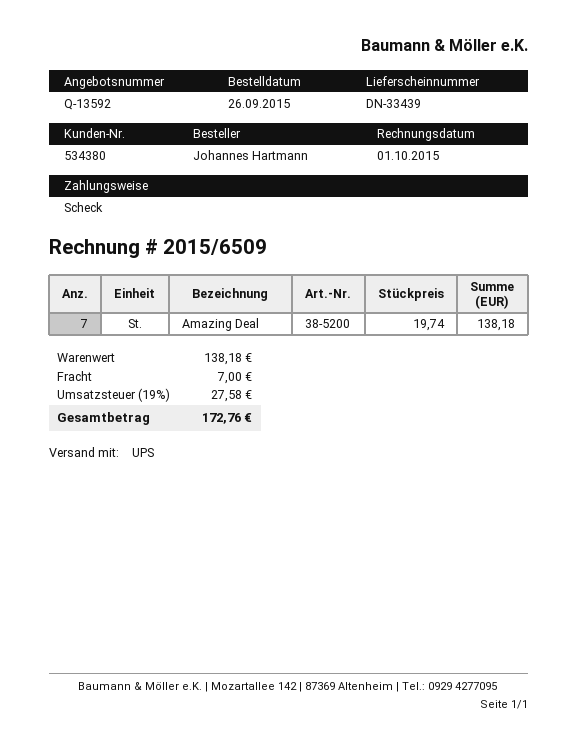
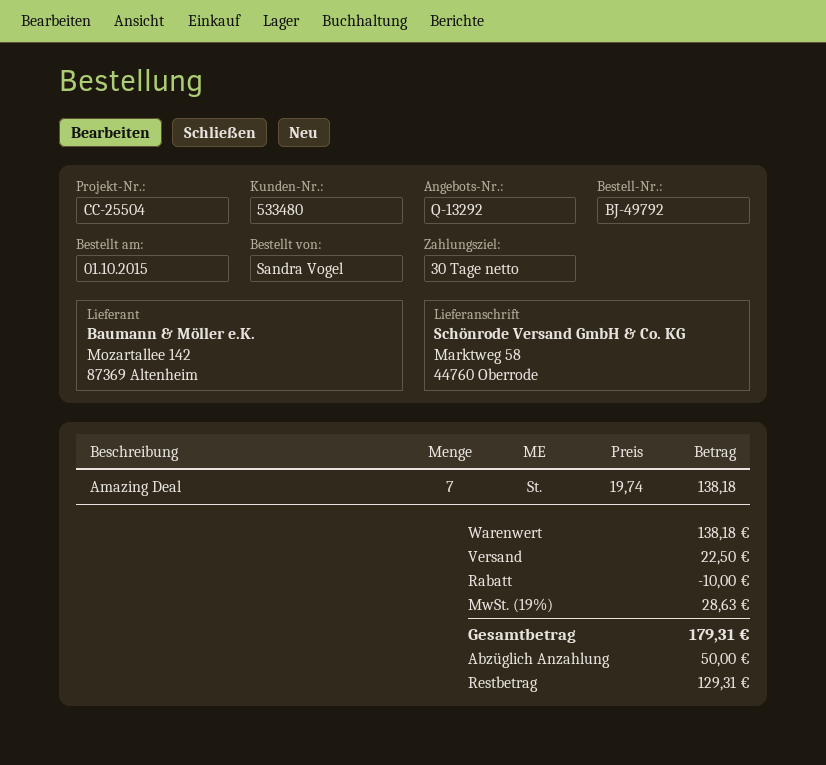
quote number: Q-13592 -> Q-13292
order date: 2015-09-26 -> 2015-10-01
customer number: 534380 -> 533480
ordered by: Johannes Hartmann -> Sandra Vogel
discount: none -> 10.00
shipping: 7.00 -> 22.50
tax: 19% = 27.58 -> 19% = 28.63
total: 172.76 -> 179.31

